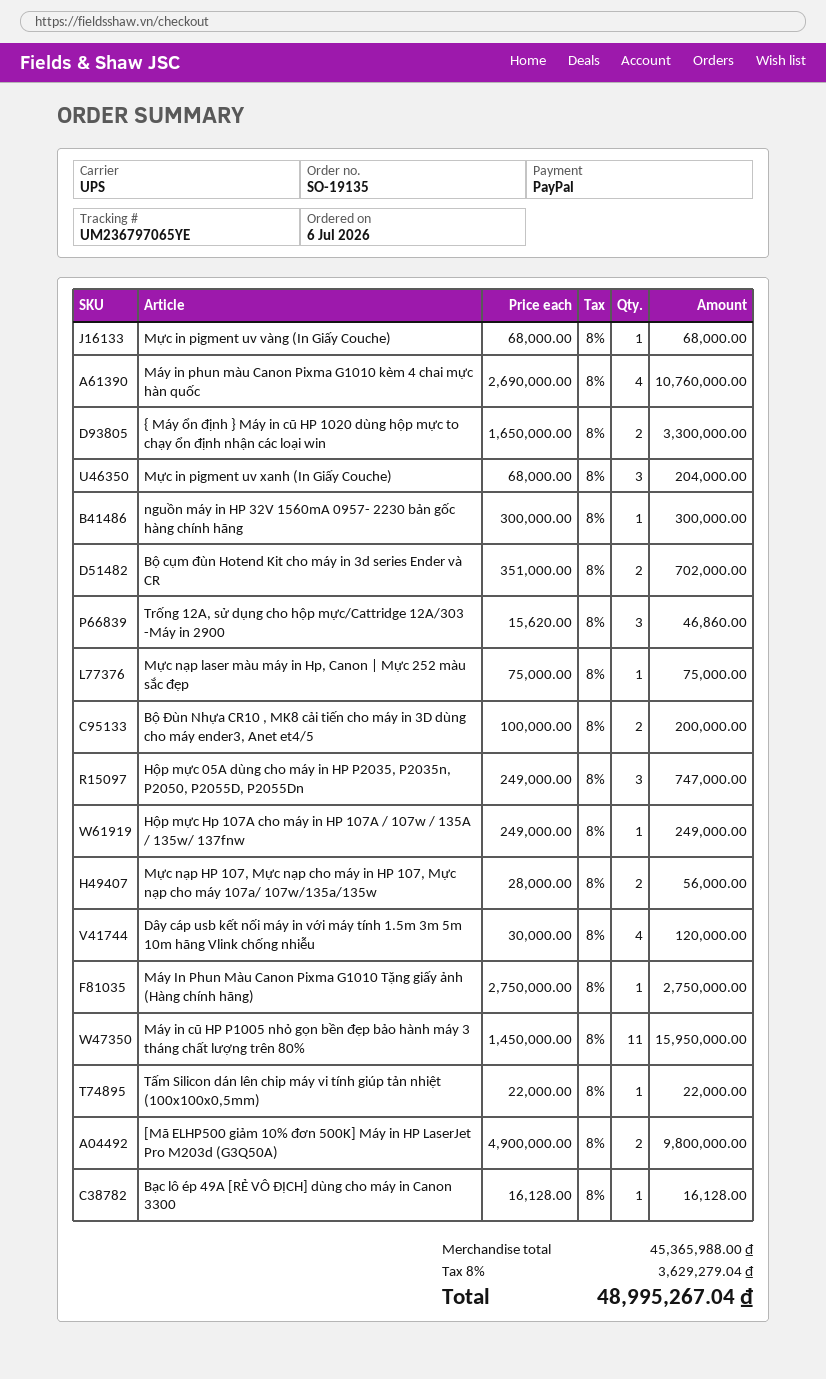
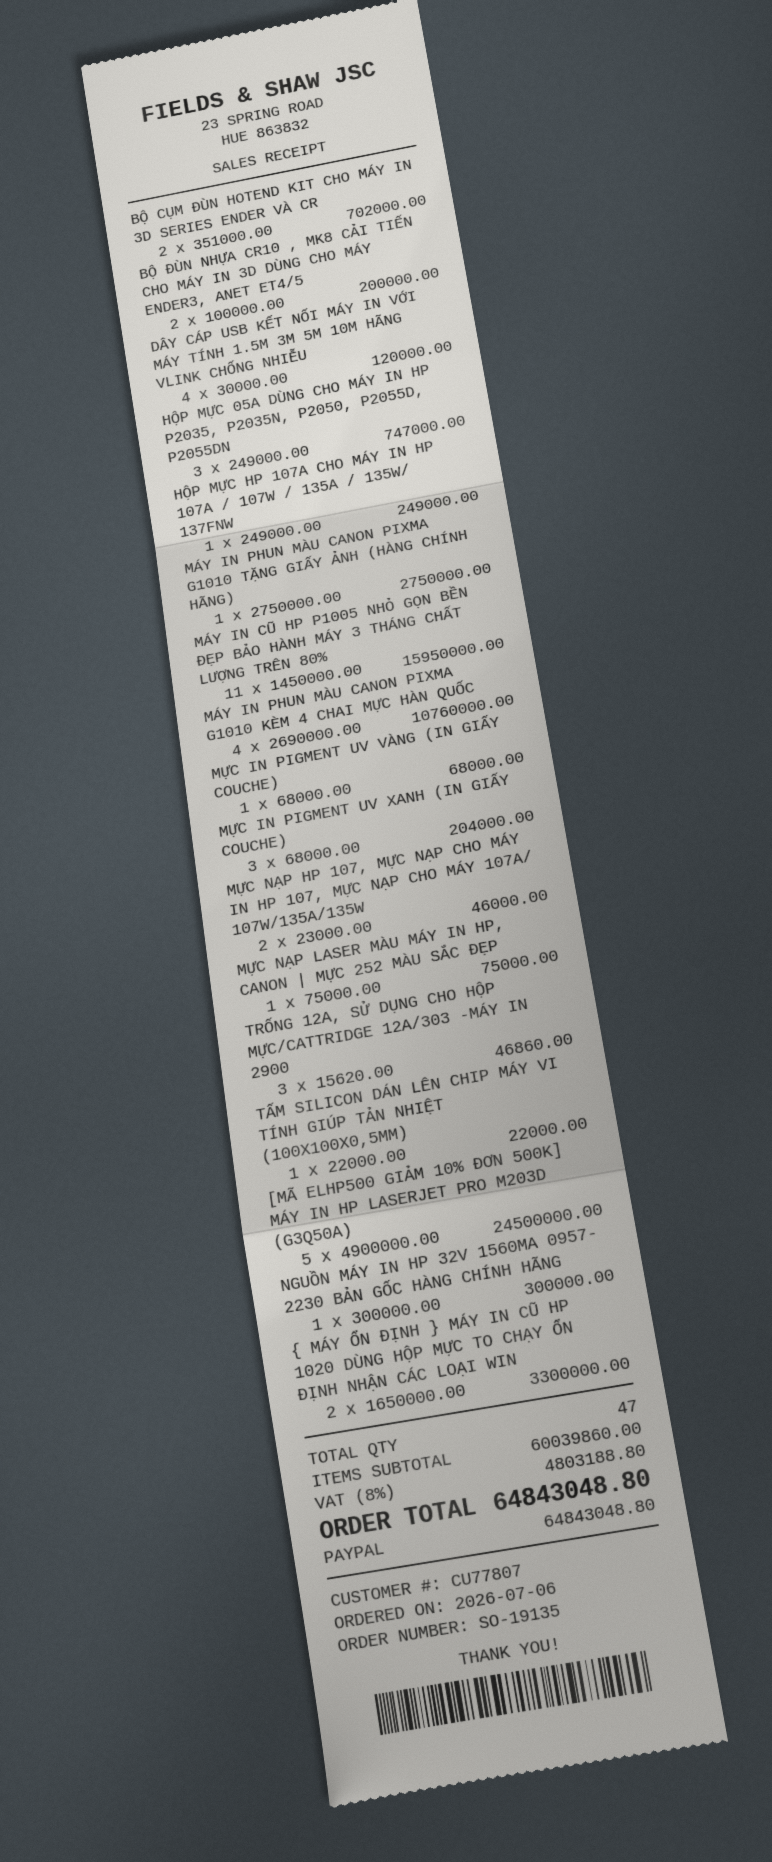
Mực nạp HP 107, Mực nạp cho máy in HP 107, Mực nạp cho máy 107a/ 107w/135a/135w: 2 x 28000.00 = 56000.00 -> 2 x 23000.00 = 46000.00
[Mã ELHP500 giảm 10% đơn 500K] Máy in HP LaserJet Pro M203d (G3Q50A): 2 x 4900000.00 = 9800000.00 -> 5 x 4900000.00 = 24500000.00
Bạc lô ép 49A [RẺ VÔ ĐỊCH] dùng cho máy in Canon 3300: 1 x 16128.00 = 16128.00 -> none
subtotal: 45365988.00 -> 60039860.00
tax: 8% = 3629279.04 -> 8% = 4803188.80
total: 48995267.04 -> 64843048.80

